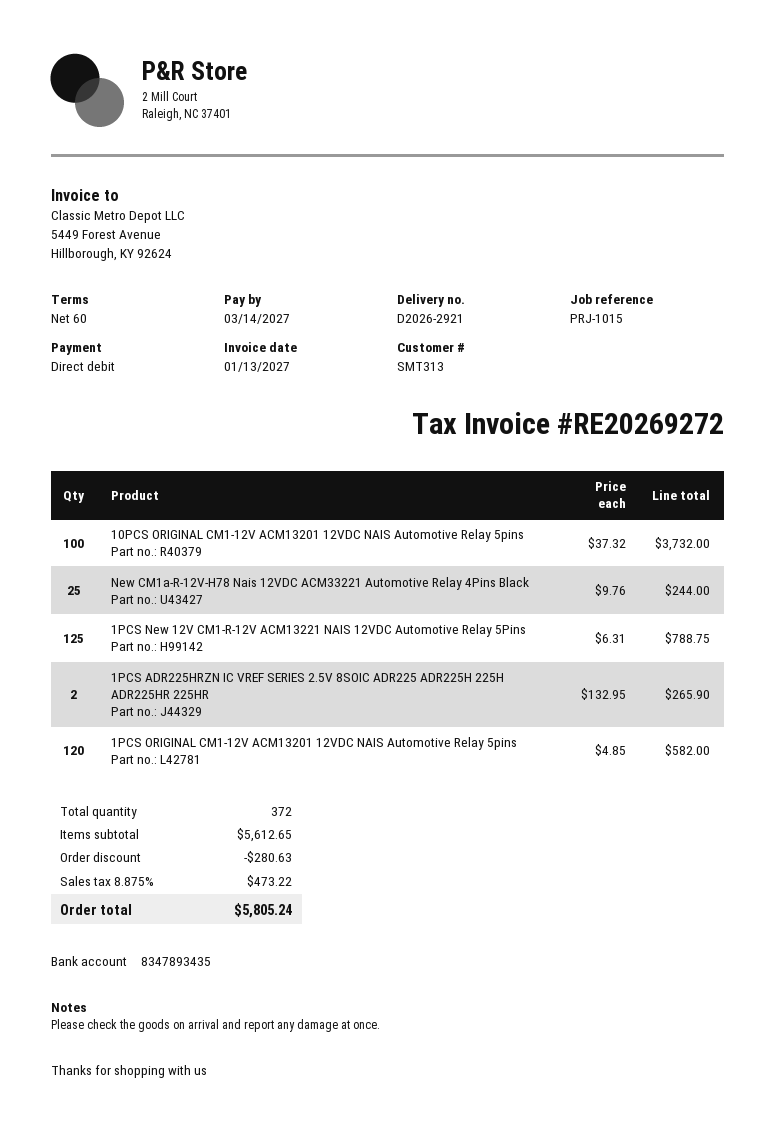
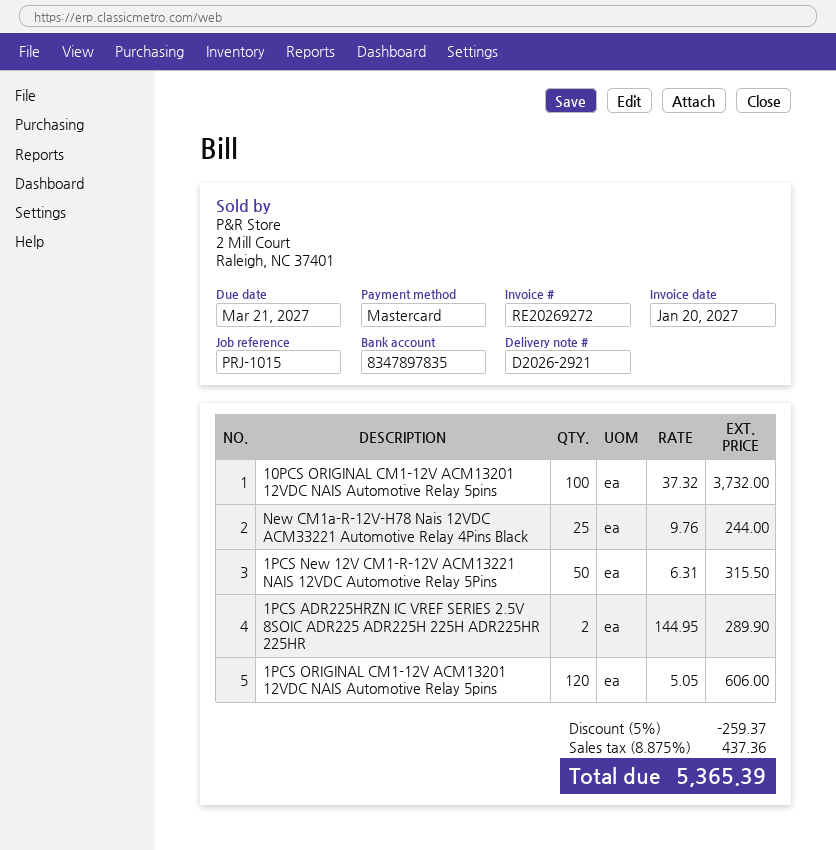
invoice date: 2027-01-13 -> 2027-01-20
due date: 2027-03-14 -> 2027-03-21
payment method: direct debit -> Mastercard
bank account: 8347893435 -> 8347897835
1PCS New 12V CM1-R-12V ACM13221 NAIS 12VDC Automotive Relay 5Pins: 125 x 6.31 = 788.75 -> 50 x 6.31 = 315.50
1PCS ADR225HRZN IC VREF SERIES 2.5V 8SOIC ADR225 ADR225H 225H ADR225HR 225HR: 2 x 132.95 = 265.90 -> 2 x 144.95 = 289.90
1PCS ORIGINAL CM1-12V ACM13201 12VDC NAIS Automotive Relay 5pins: 120 x 4.85 = 582.00 -> 120 x 5.05 = 606.00
discount: 280.63 -> 259.37
tax: 8.875% = 473.22 -> 8.875% = 437.36
total: 5805.24 -> 5365.39

